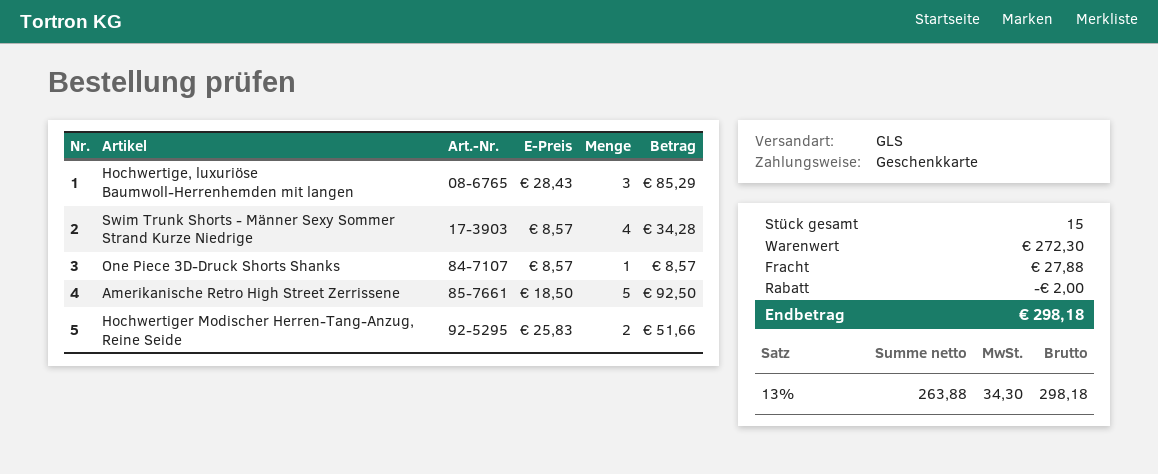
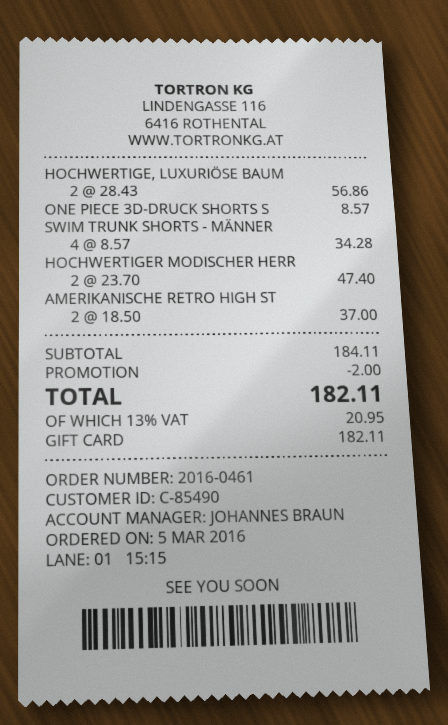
Hochwertige, luxuriöse Baumwoll-Herrenhemden mit langen: 3 x 28.43 = 85.29 -> 2 x 28.43 = 56.86
Amerikanische Retro High Street Zerrissene: 5 x 18.50 = 92.50 -> 2 x 18.50 = 37.00
Hochwertiger Modischer Herren-Tang-Anzug, Reine Seide: 2 x 25.83 = 51.66 -> 2 x 23.70 = 47.40
subtotal: 272.30 -> 184.11
shipping: 27.88 -> none
tax: 13% = 34.30 -> 13% = 20.95
total: 298.18 -> 182.11

